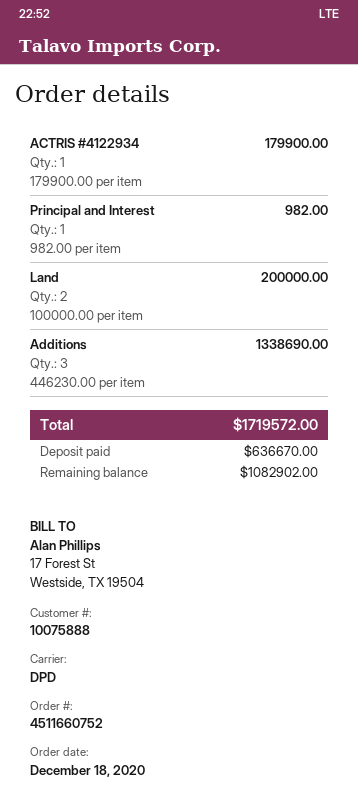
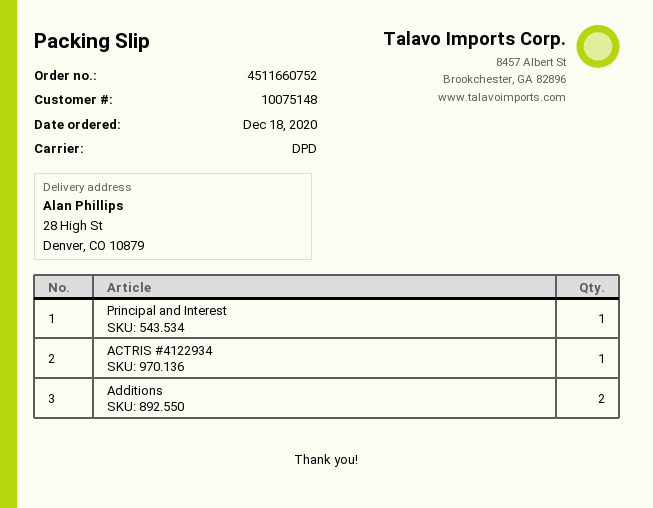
customer number: 10075888 -> 10075148
Land: 2 -> none
Additions: 3 -> 2

